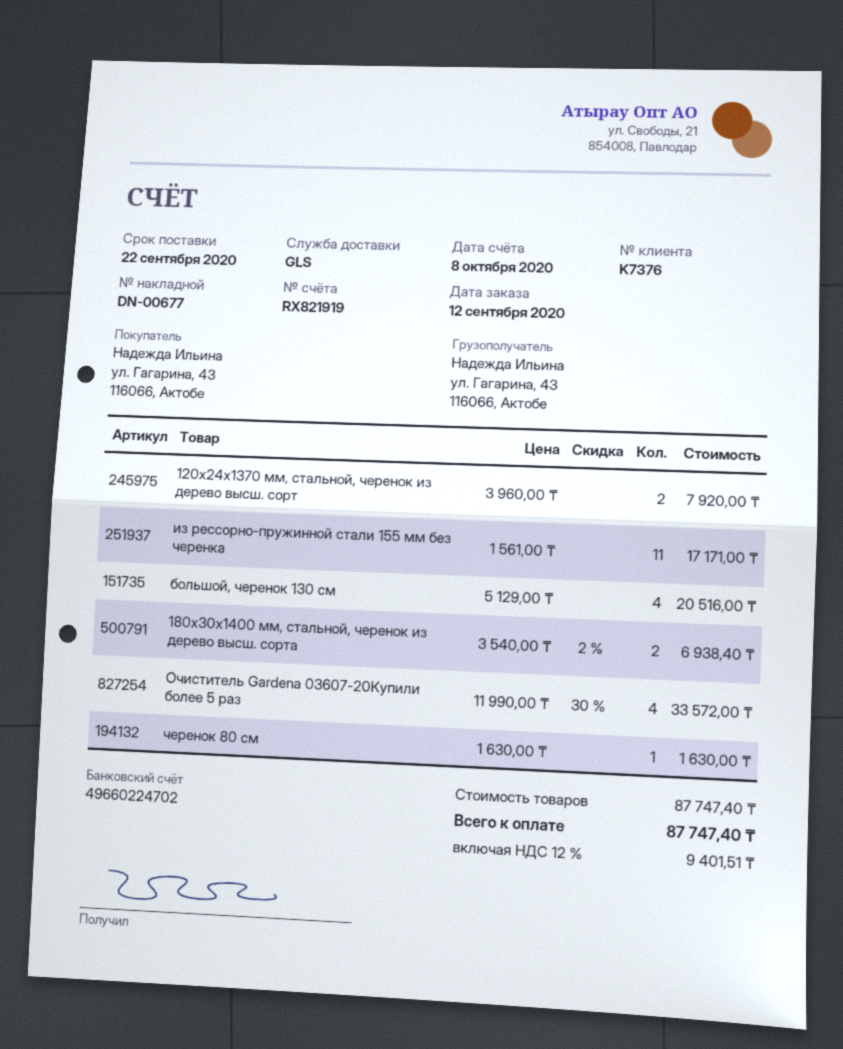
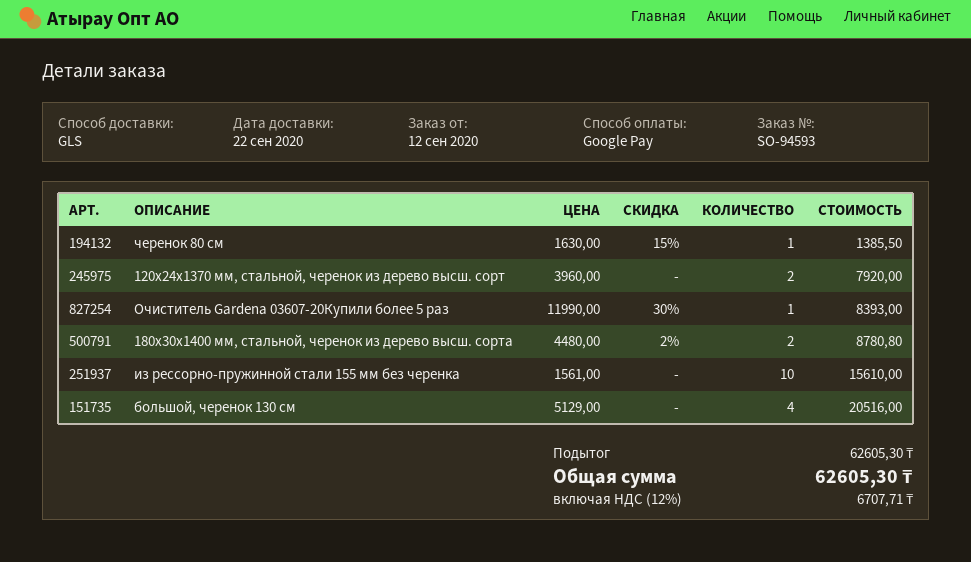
из рессорно-пружинной стали 155 мм без черенка: 11 x 1561.00 = 17171.00 -> 10 x 1561.00 = 15610.00
180х30х1400 мм, стальной, черенок из дерево высш. сорта: 2 x 3540.00 - 2% = 6938.40 -> 2 x 4480.00 - 2% = 8780.80
Очиститель Gardena 03607-20Купили более 5 раз: 4 x 11990.00 - 30% = 33572.00 -> 1 x 11990.00 - 30% = 8393.00
черенок 80 см: 1 x 1630.00 = 1630.00 -> 1 x 1630.00 - 15% = 1385.50
subtotal: 87747.40 -> 62605.30
tax: 12% = 9401.51 -> 12% = 6707.71
total: 87747.40 -> 62605.30

